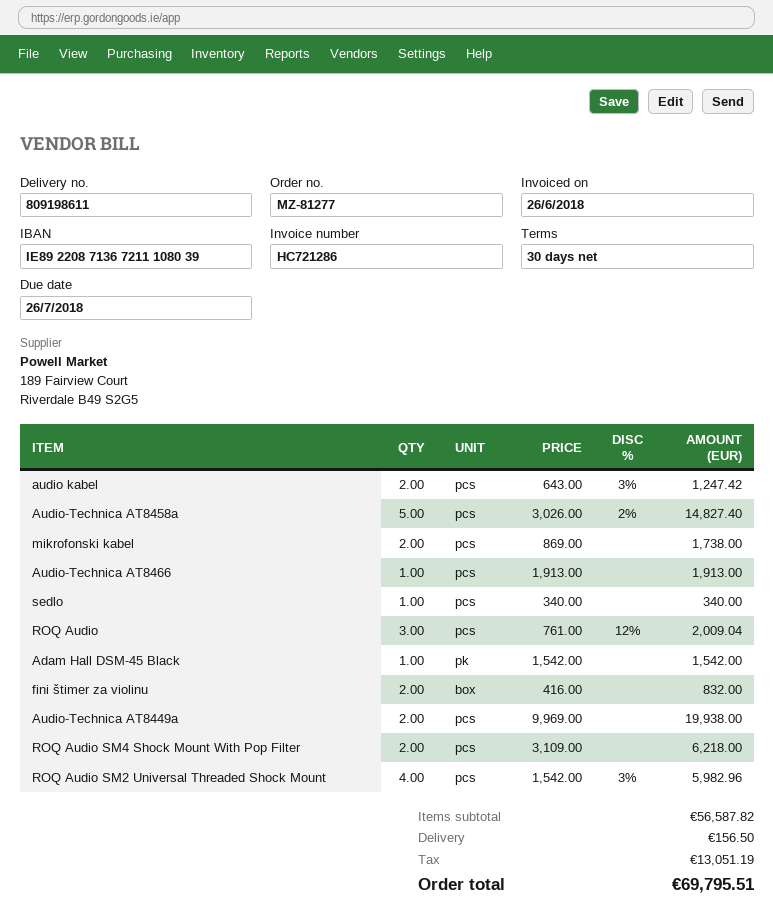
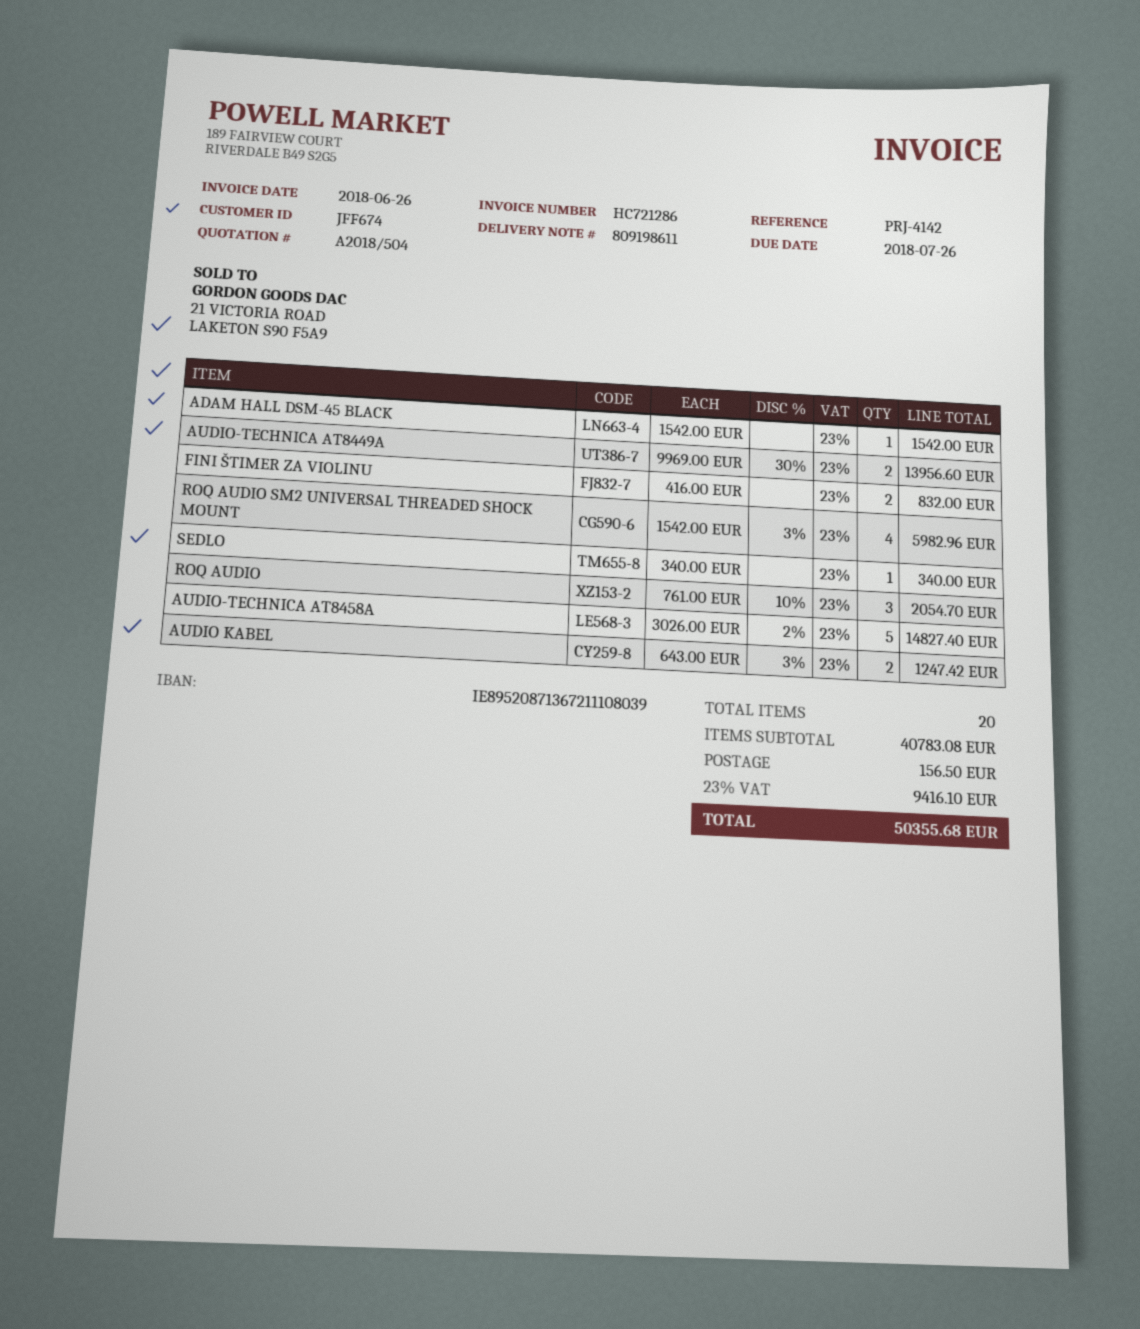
bank account: IE89220871367211108039 -> IE89520871367211108039
mikrofonski kabel: 2 x 869.00 = 1738.00 -> none
Audio-Technica AT8466: 1 x 1913.00 = 1913.00 -> none
ROQ Audio: 3 x 761.00 - 12% = 2009.04 -> 3 x 761.00 - 10% = 2054.70
Audio-Technica AT8449a: 2 x 9969.00 = 19938.00 -> 2 x 9969.00 - 30% = 13956.60
ROQ Audio SM4 Shock Mount With Pop Filter: 2 x 3109.00 = 6218.00 -> none
subtotal: 56587.82 -> 40783.08
tax: 13051.19 -> 9416.10
total: 69795.51 -> 50355.68

